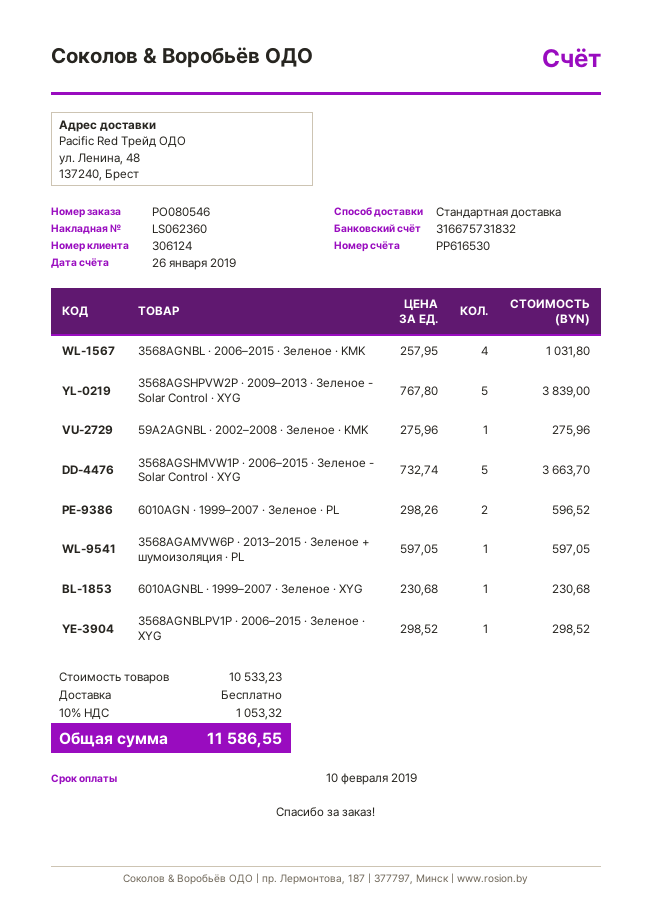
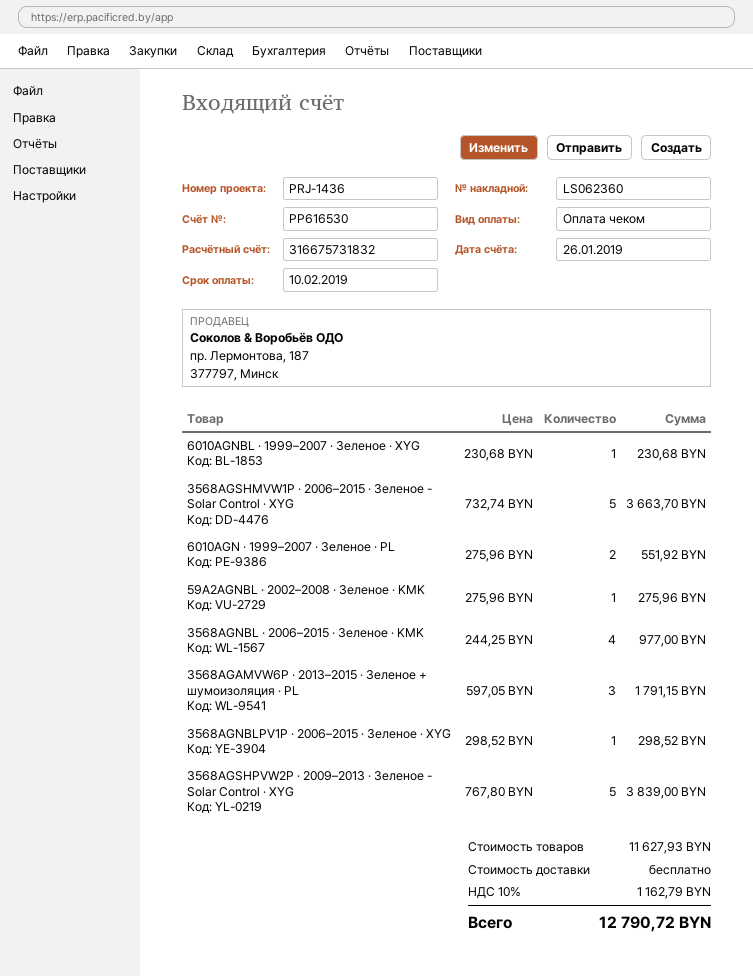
3568AGNBL · 2006–2015 · Зеленое · KMK: 4 x 257.95 = 1031.80 -> 4 x 244.25 = 977.00
6010AGN · 1999–2007 · Зеленое · PL: 2 x 298.26 = 596.52 -> 2 x 275.96 = 551.92
3568AGAMVW6P · 2013–2015 · Зеленое + шумоизоляция · PL: 1 x 597.05 = 597.05 -> 3 x 597.05 = 1791.15
subtotal: 10533.23 -> 11627.93
tax: 10% = 1053.32 -> 10% = 1162.79
total: 11586.55 -> 12790.72

